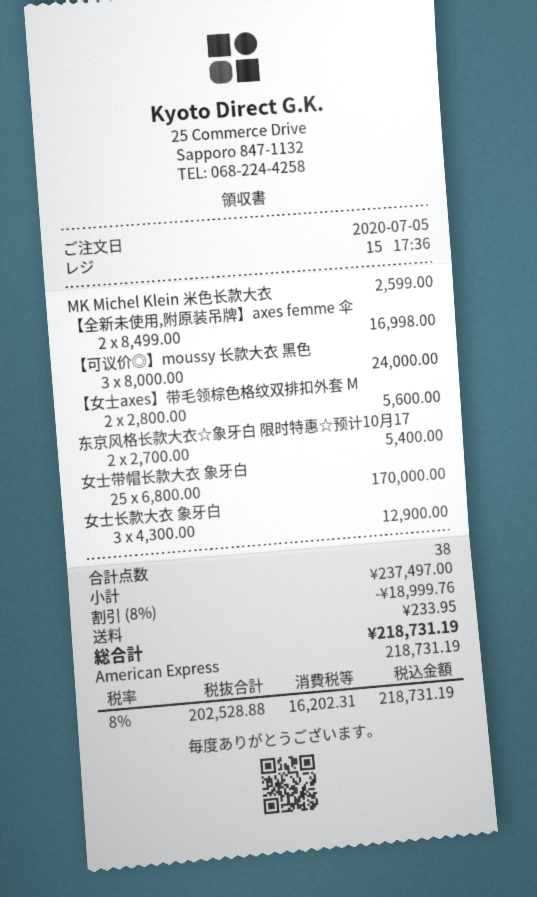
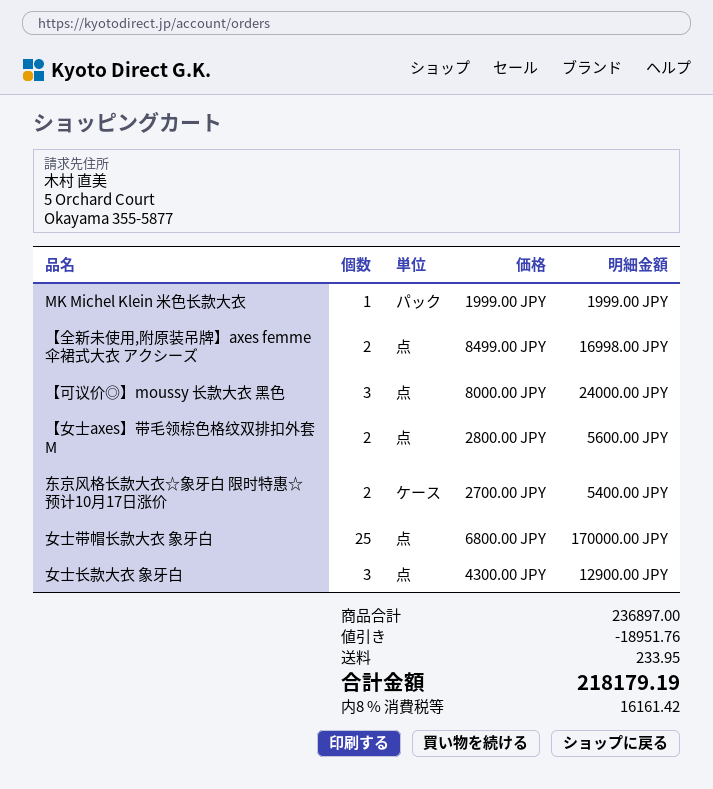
MK Michel Klein 米色长款大衣: 1 x 2599.00 = 2599.00 -> 1 x 1999.00 = 1999.00
subtotal: 237497.00 -> 236897.00
discount: 18999.76 -> 18951.76
tax: 8% = 16202.31 -> 8% = 16161.42
total: 218731.19 -> 218179.19

